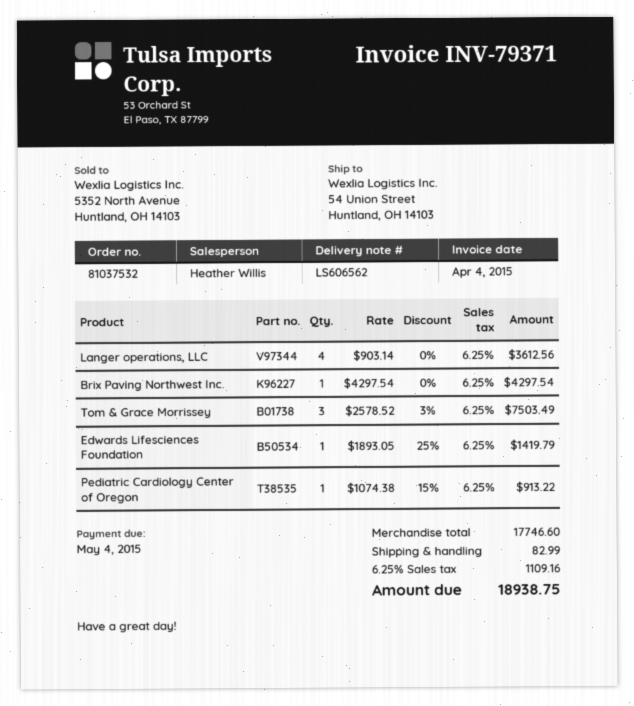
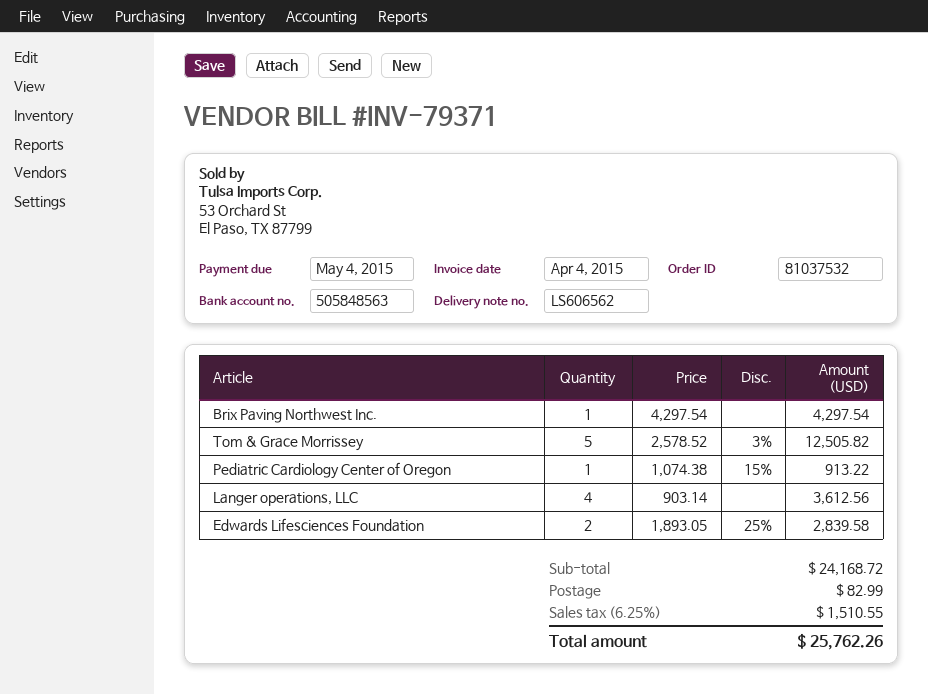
Tom & Grace Morrissey: 3 x 2578.52 - 3% = 7503.49 -> 5 x 2578.52 - 3% = 12505.82
Edwards Lifesciences Foundation: 1 x 1893.05 - 25% = 1419.79 -> 2 x 1893.05 - 25% = 2839.58
subtotal: 17746.60 -> 24168.72
tax: 6.25% = 1109.16 -> 6.25% = 1510.55
total: 18938.75 -> 25762.26

